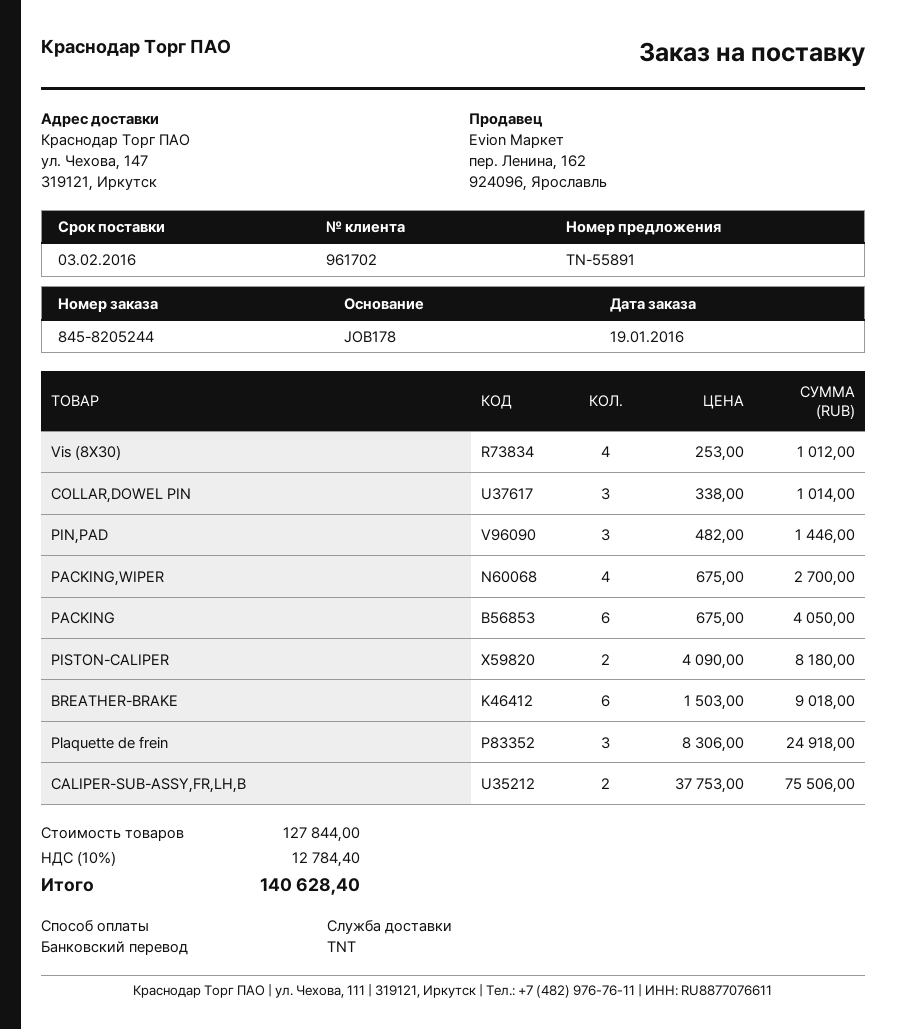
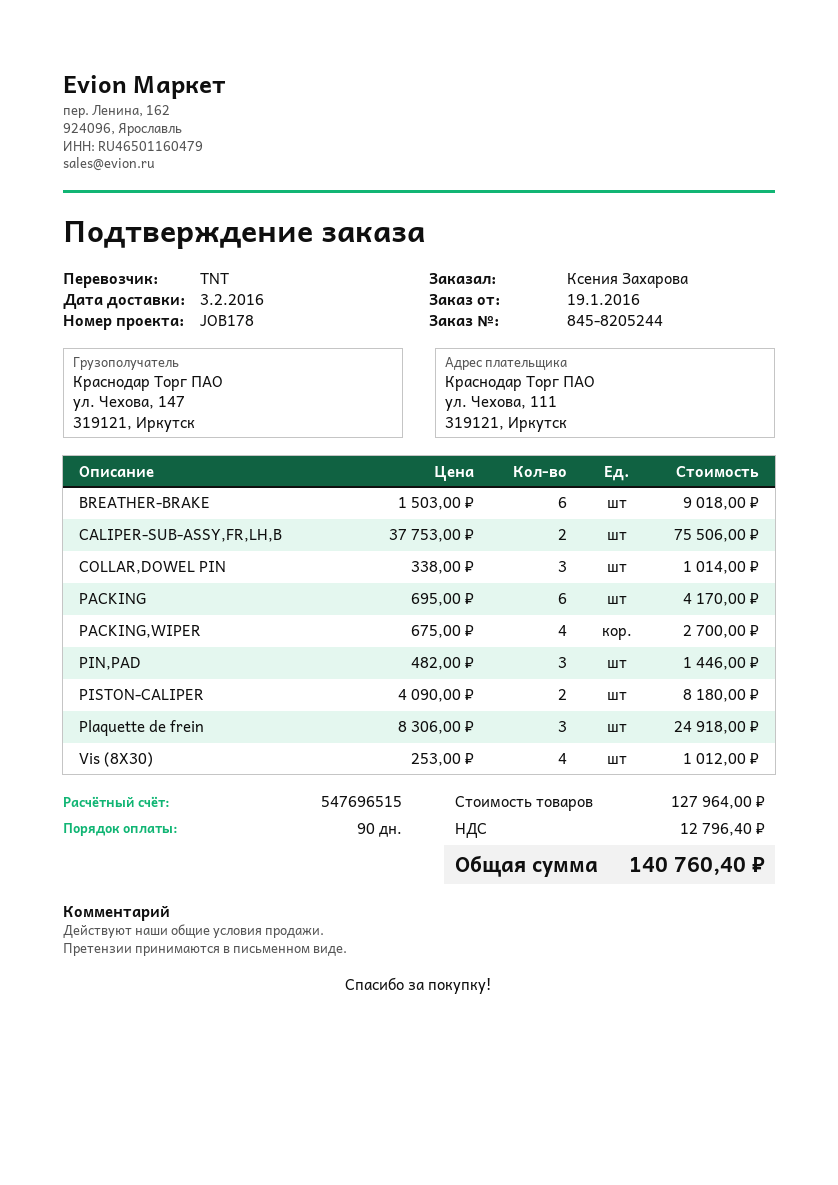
PACKING: 6 x 675.00 = 4050.00 -> 6 x 695.00 = 4170.00
subtotal: 127844.00 -> 127964.00
tax: 12784.40 -> 12796.40
total: 140628.40 -> 140760.40

